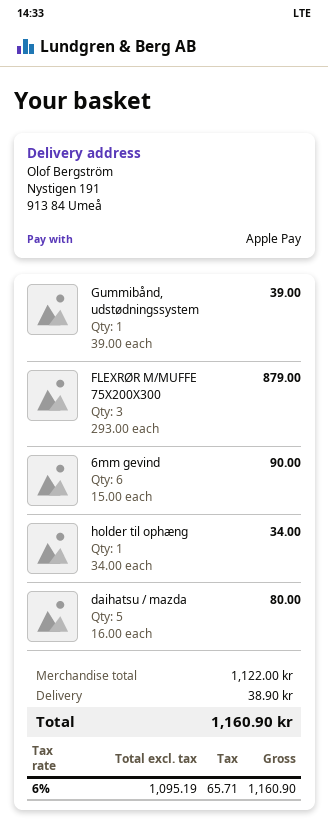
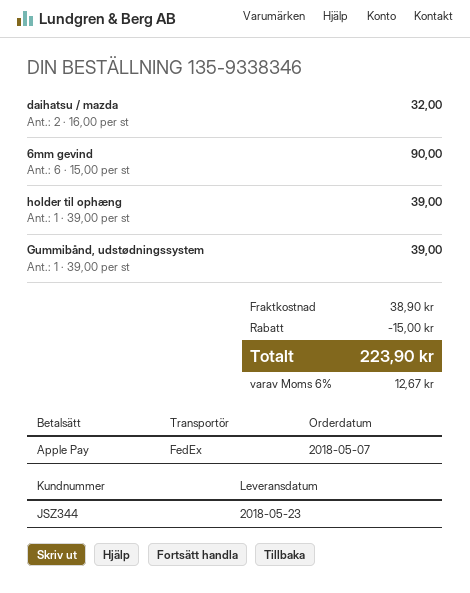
FLEXRØR M/MUFFE 75X200X300: 3 x 293.00 = 879.00 -> none
holder til ophæng: 1 x 34.00 = 34.00 -> 1 x 39.00 = 39.00
daihatsu / mazda: 5 x 16.00 = 80.00 -> 2 x 16.00 = 32.00
discount: none -> 15.00
tax: 6% = 65.71 -> 6% = 12.67
total: 1160.90 -> 223.90

